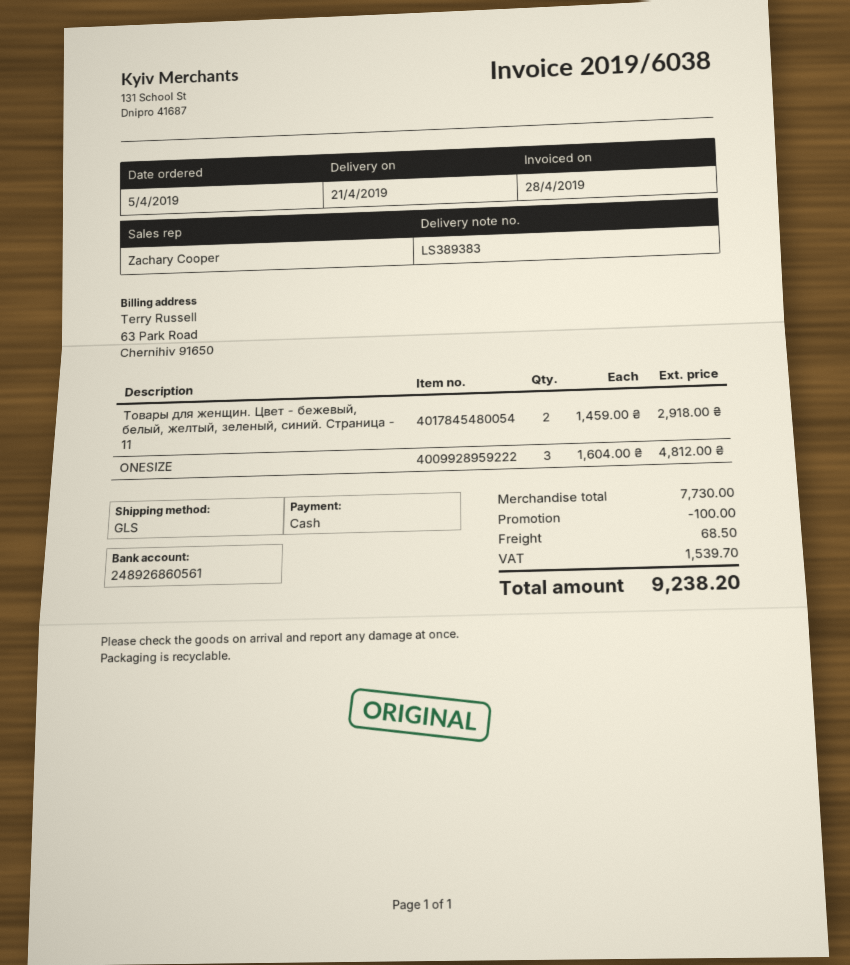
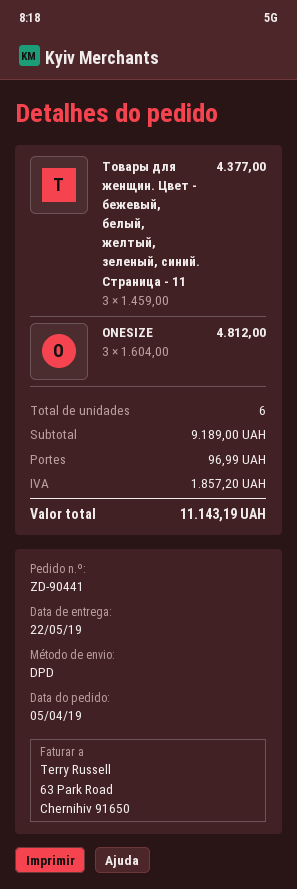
delivery date: 2019-04-21 -> 2019-05-22
shipping method: GLS -> DPD
Товары для женщин. Цвет - бежевый, белый, желтый, зеленый, синий. Страница - 11: 2 x 1459.00 = 2918.00 -> 3 x 1459.00 = 4377.00
subtotal: 7730.00 -> 9189.00
discount: 100.00 -> none
shipping: 68.50 -> 96.99
tax: 1539.70 -> 1857.20
total: 9238.20 -> 11143.19

